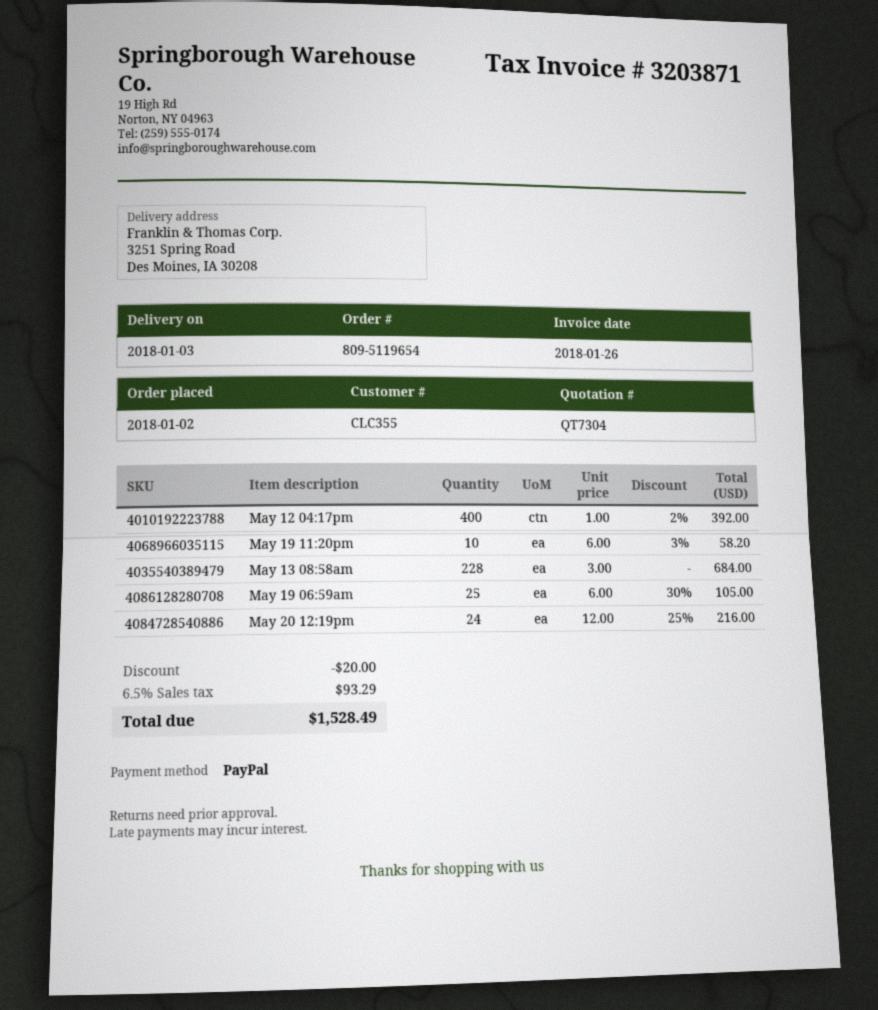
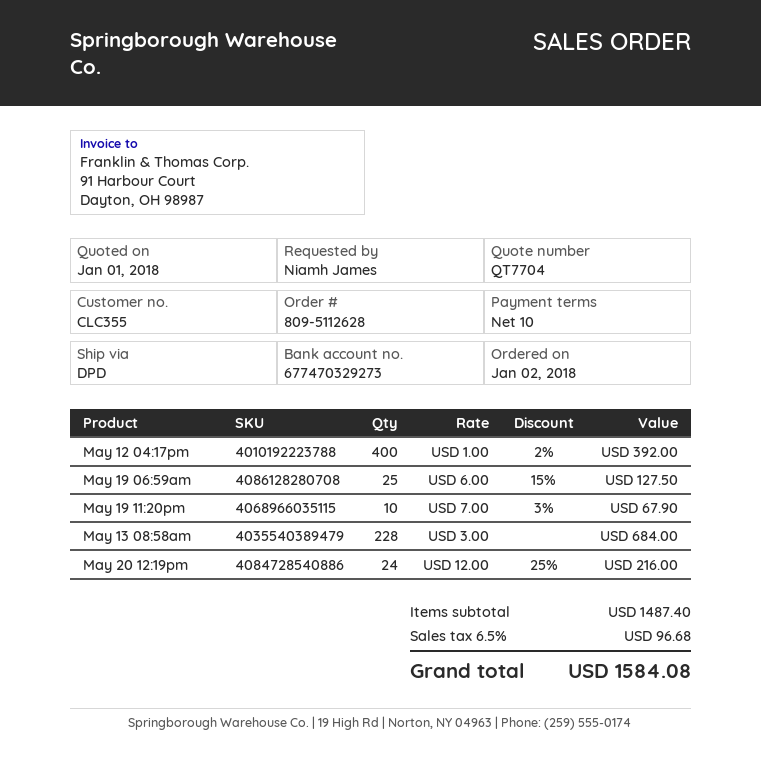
quote number: QT7304 -> QT7704
order number: 809-5119654 -> 809-5112628
May 19 11:20pm: 10 x 6.00 - 3% = 58.20 -> 10 x 7.00 - 3% = 67.90
May 19 06:59am: 25 x 6.00 - 30% = 105.00 -> 25 x 6.00 - 15% = 127.50
discount: 20.00 -> none
tax: 6.5% = 93.29 -> 6.5% = 96.68
total: 1528.49 -> 1584.08

